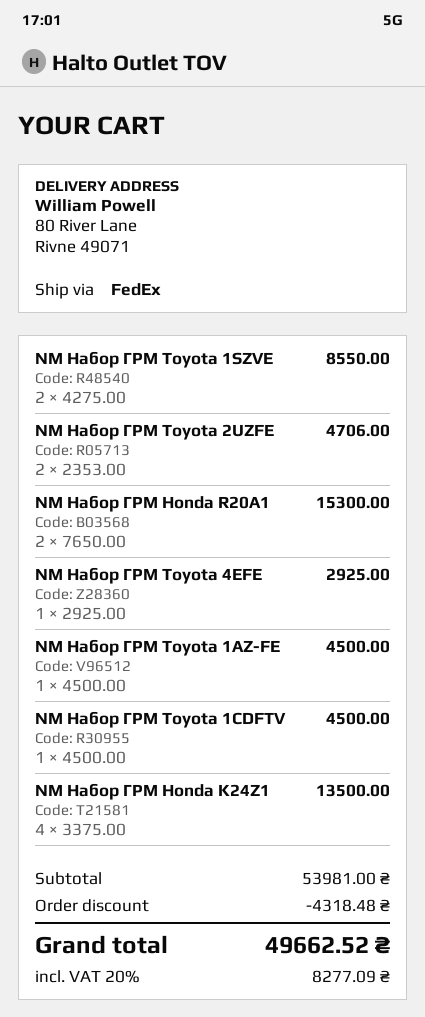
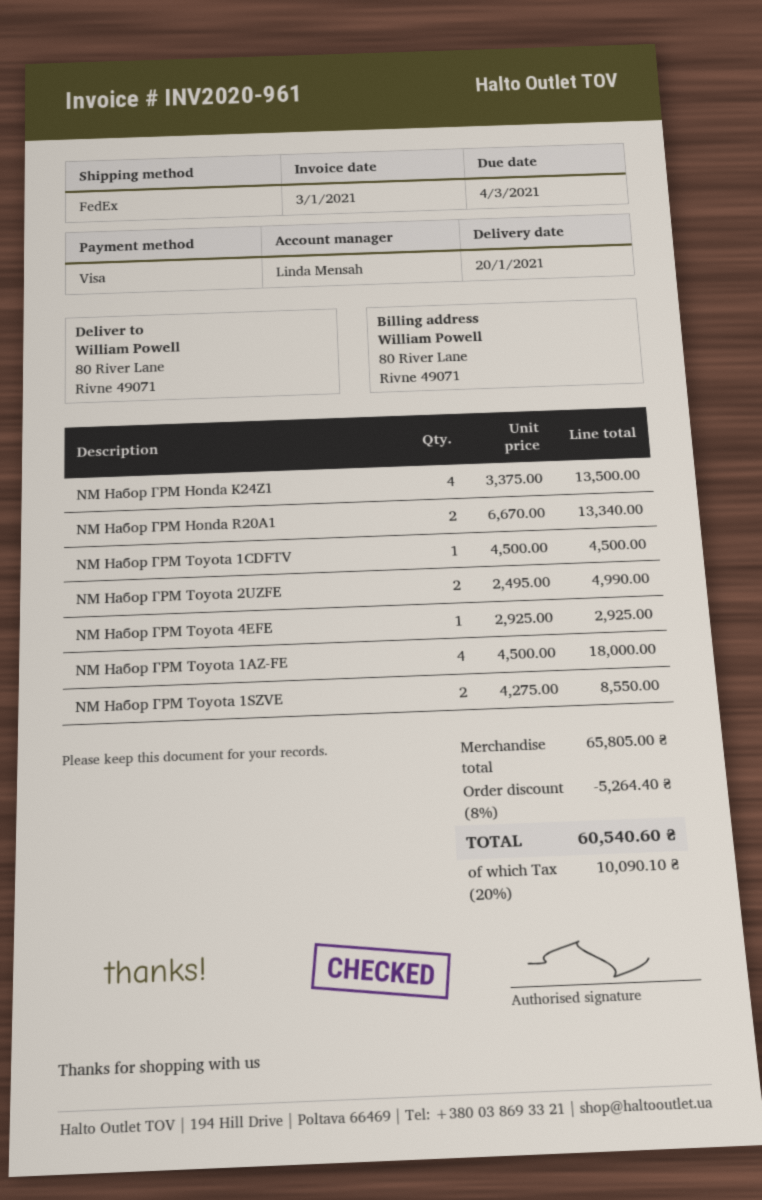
NM Набор ГРМ Toyota 2UZFE: 2 x 2353.00 = 4706.00 -> 2 x 2495.00 = 4990.00
NM Набор ГРМ Honda R20A1: 2 x 7650.00 = 15300.00 -> 2 x 6670.00 = 13340.00
NM Набор ГРМ Toyota 1AZ-FE: 1 x 4500.00 = 4500.00 -> 4 x 4500.00 = 18000.00
subtotal: 53981.00 -> 65805.00
discount: 4318.48 -> 5264.40
tax: 20% = 8277.09 -> 20% = 10090.10
total: 49662.52 -> 60540.60

